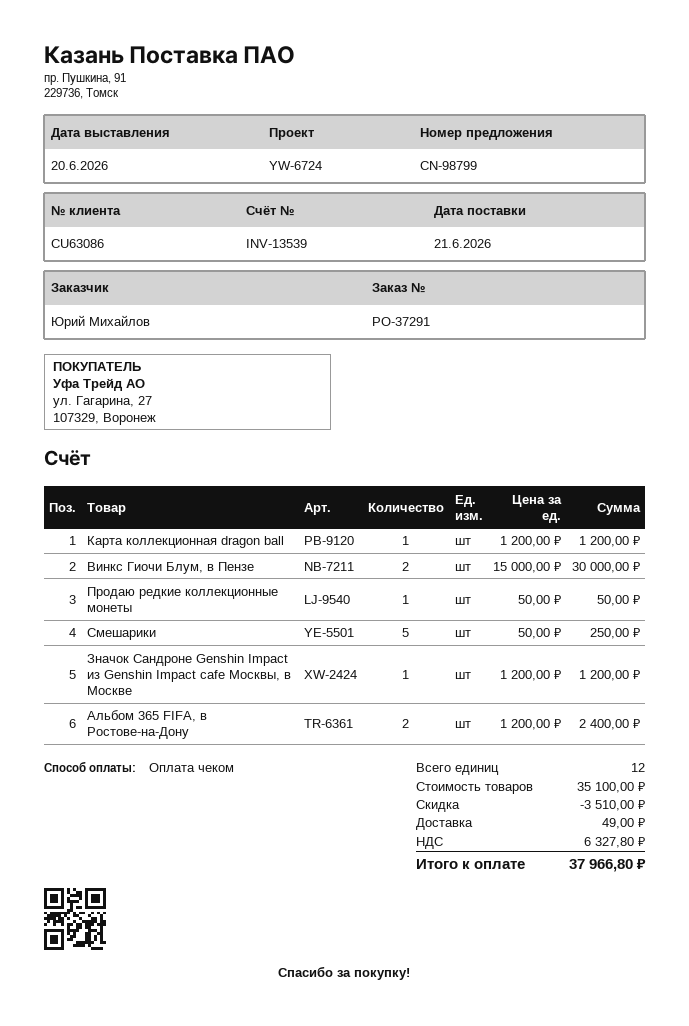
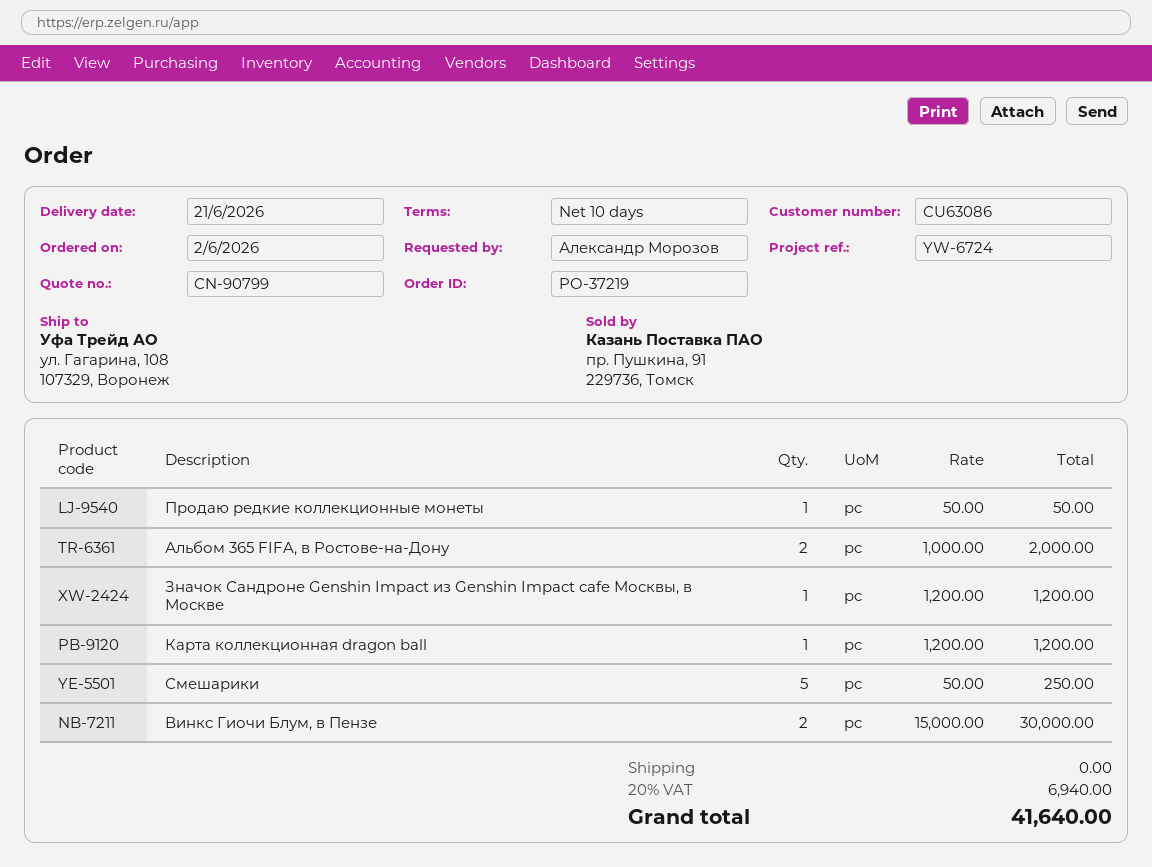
quote number: CN-98799 -> CN-90799
order number: PO-37291 -> PO-37219
ordered by: Юрий Михайлов -> Александр Морозов
Альбом 365 FIFA, в Ростове-на-Дону: 2 x 1200.00 = 2400.00 -> 2 x 1000.00 = 2000.00
discount: 3510.00 -> none
shipping: 49.00 -> 0.00
tax: 6327.80 -> 6940.00
total: 37966.80 -> 41640.00

